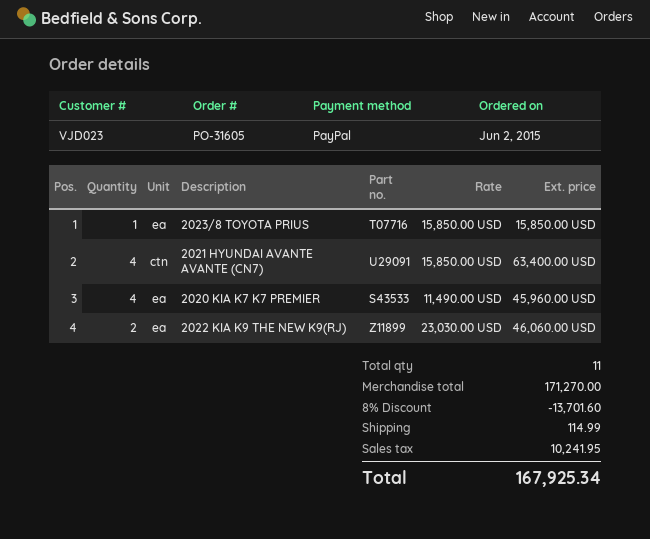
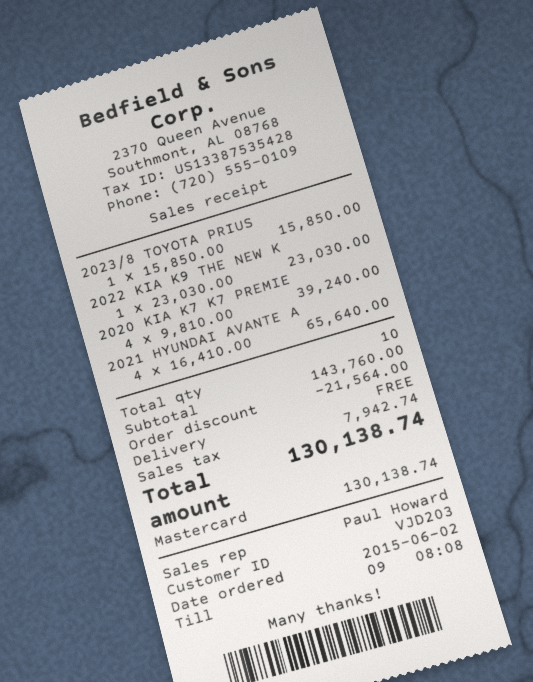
customer number: VJD023 -> VJD203
payment method: PayPal -> Mastercard
2021 HYUNDAI AVANTE AVANTE (CN7): 4 x 15850.00 = 63400.00 -> 4 x 16410.00 = 65640.00
2020 KIA K7 K7 PREMIER: 4 x 11490.00 = 45960.00 -> 4 x 9810.00 = 39240.00
2022 KIA K9 THE NEW K9(RJ): 2 x 23030.00 = 46060.00 -> 1 x 23030.00 = 23030.00
total quantity: 11 -> 10
subtotal: 171270.00 -> 143760.00
discount: 13701.60 -> 21564.00
shipping: 114.99 -> 0.00
tax: 10241.95 -> 7942.74
total: 167925.34 -> 130138.74

